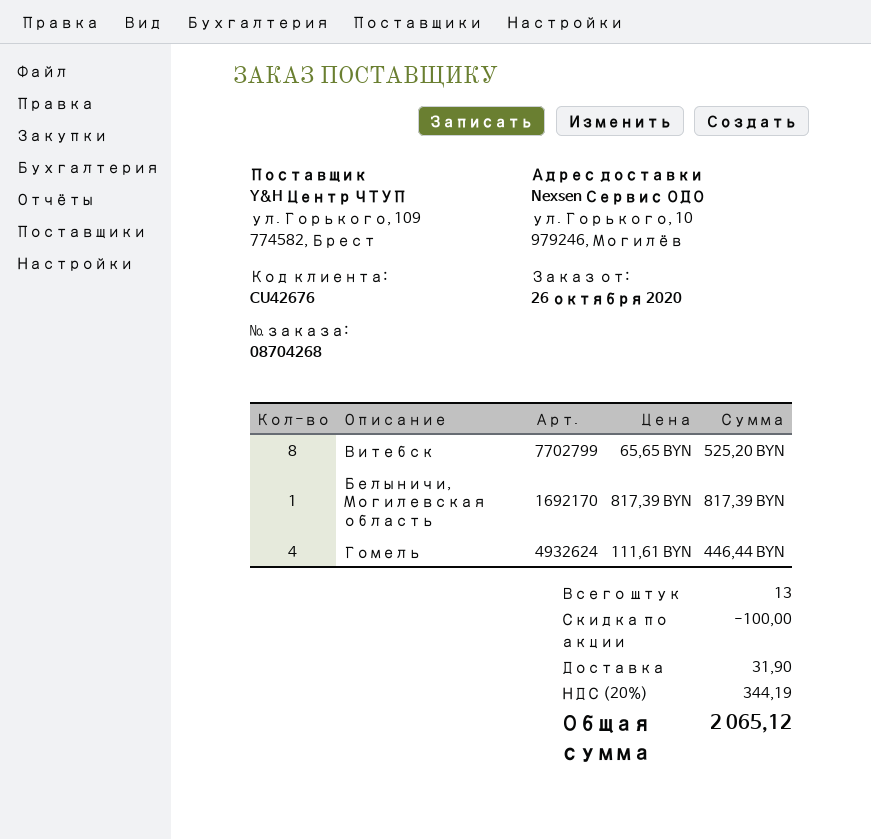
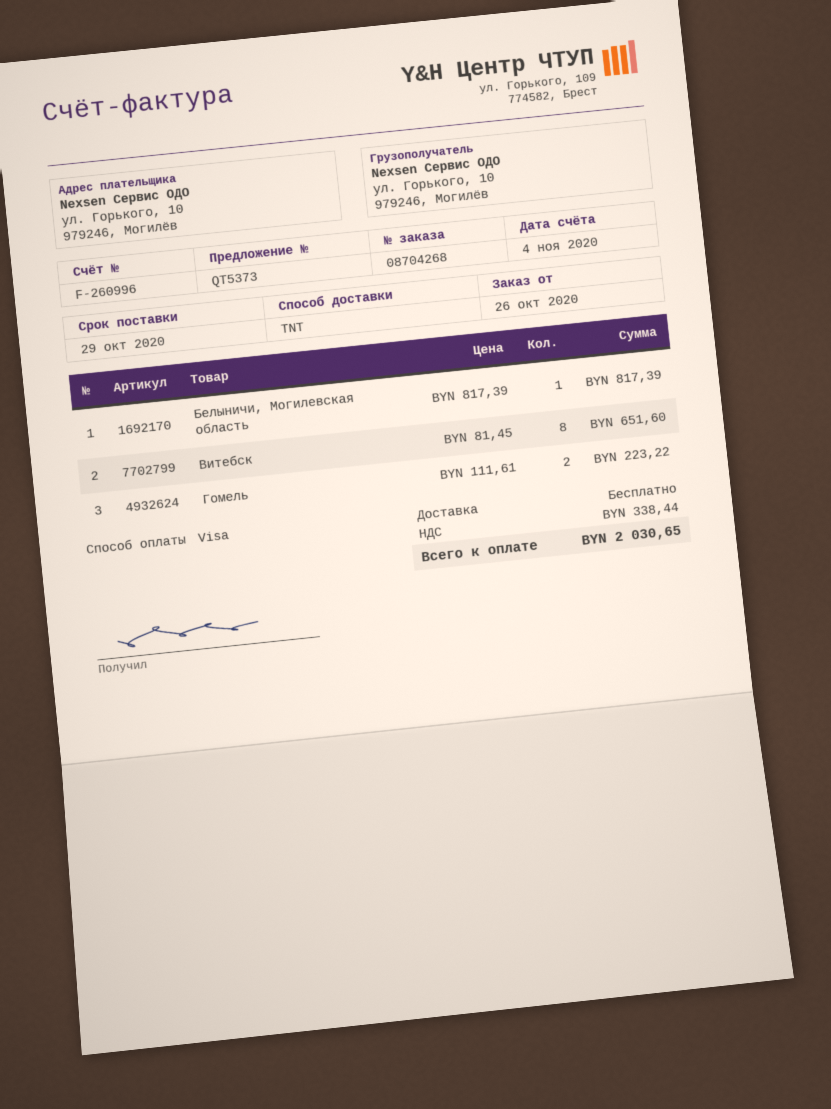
Витебск: 8 x 65.65 = 525.20 -> 8 x 81.45 = 651.60
Гомель: 4 x 111.61 = 446.44 -> 2 x 111.61 = 223.22
discount: 100.00 -> none
shipping: 31.90 -> 0.00
tax: 344.19 -> 338.44
total: 2065.12 -> 2030.65

